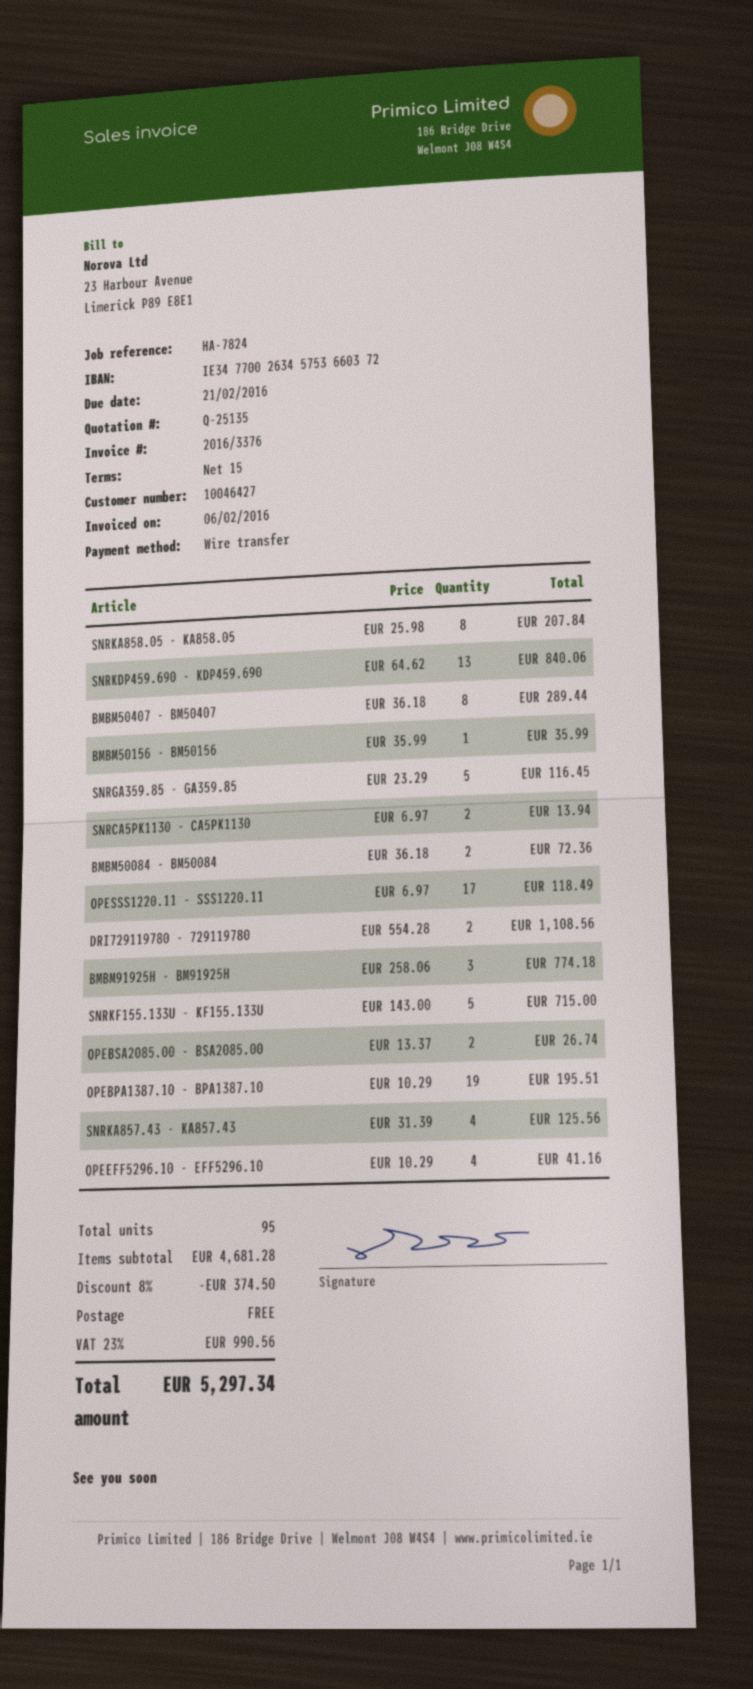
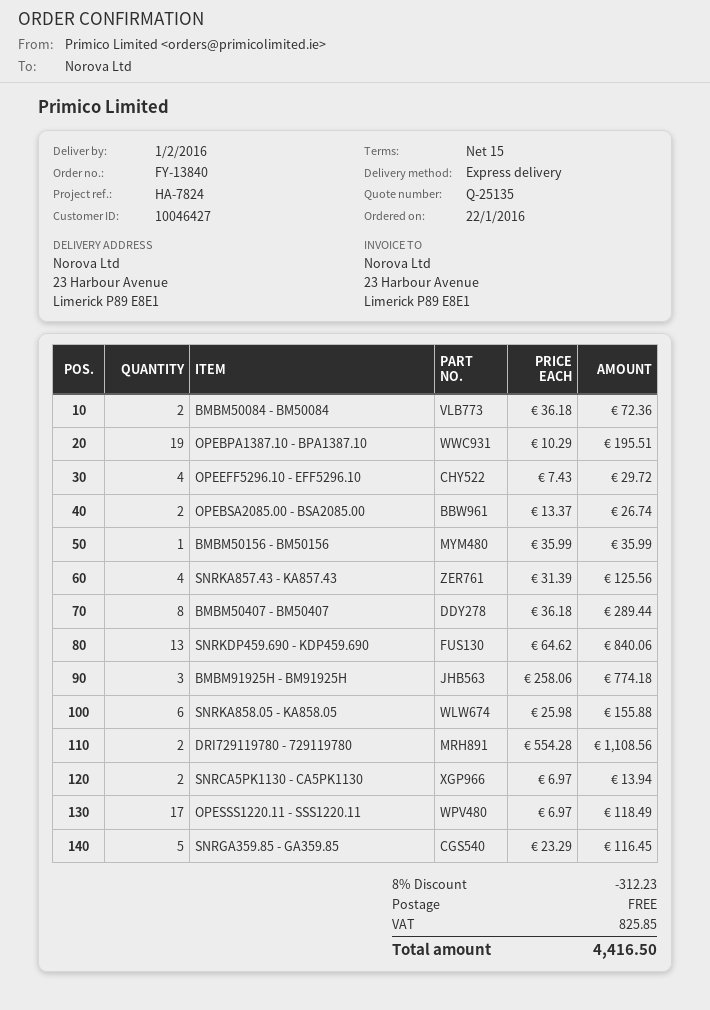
SNRKA858.05 - KA858.05: 8 x 25.98 = 207.84 -> 6 x 25.98 = 155.88
SNRKF155.133U - KF155.133U: 5 x 143.00 = 715.00 -> none
OPEEFF5296.10 - EFF5296.10: 4 x 10.29 = 41.16 -> 4 x 7.43 = 29.72
discount: 8% = 374.50 -> 8% = 312.23
tax: 990.56 -> 825.85
total: 5297.34 -> 4416.50

